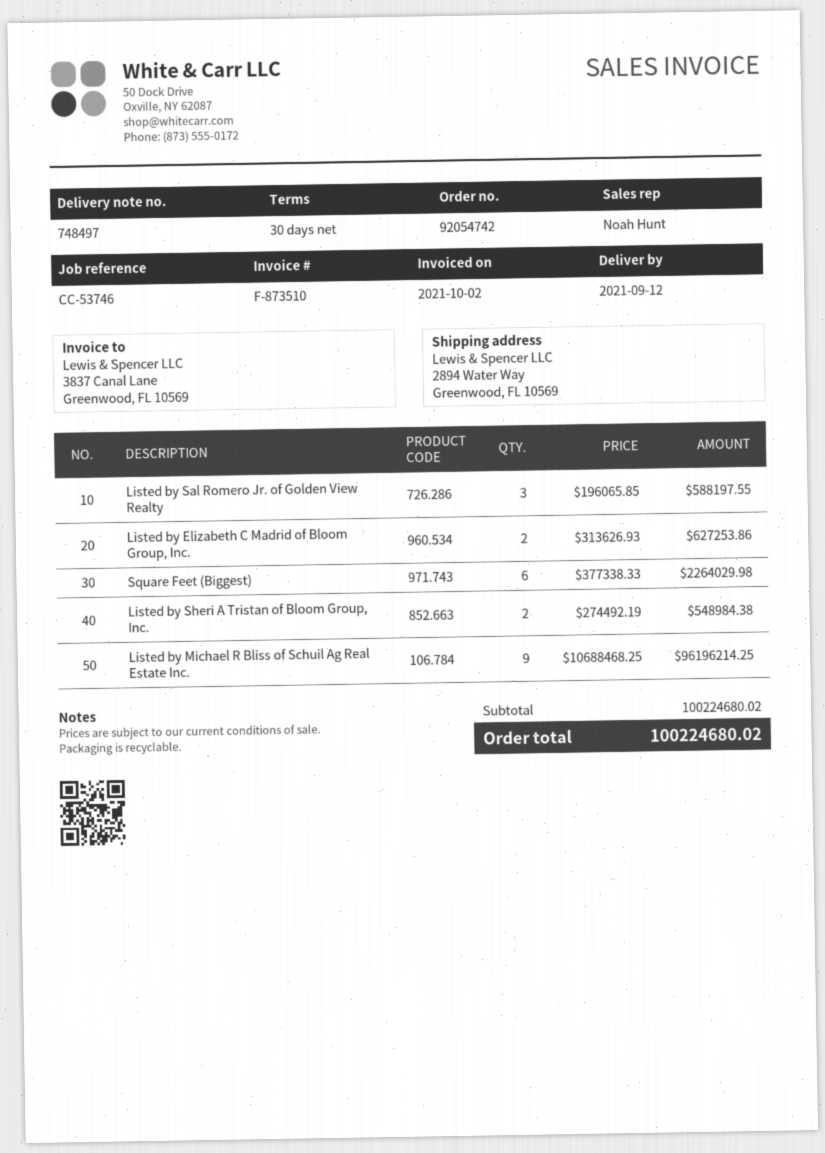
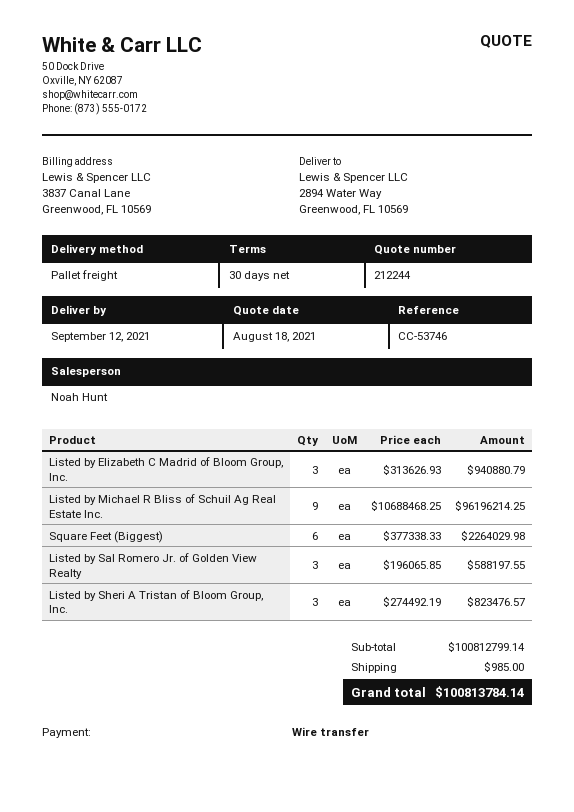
Listed by Elizabeth C Madrid of Bloom Group, Inc.: 2 x 313626.93 = 627253.86 -> 3 x 313626.93 = 940880.79
Listed by Sheri A Tristan of Bloom Group, Inc.: 2 x 274492.19 = 548984.38 -> 3 x 274492.19 = 823476.57
subtotal: 100224680.02 -> 100812799.14
shipping: none -> 985.00
total: 100224680.02 -> 100813784.14

